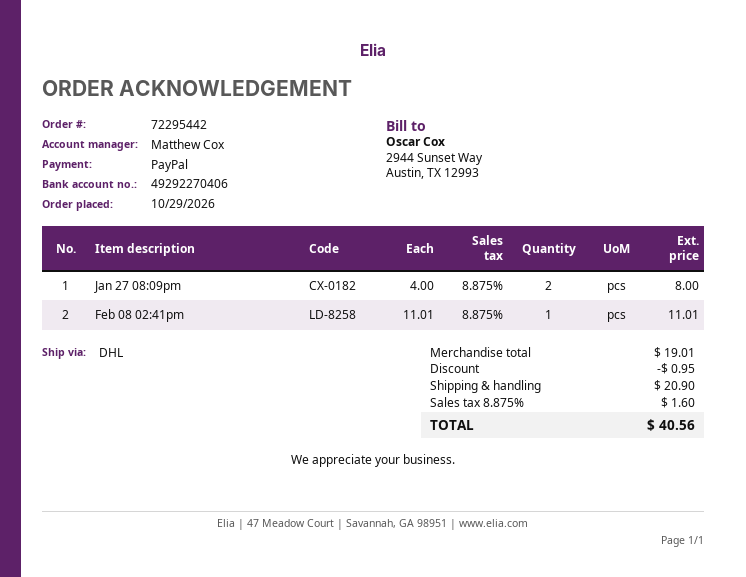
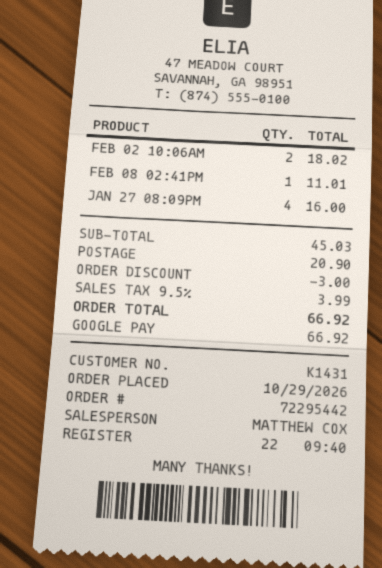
payment method: PayPal -> Google Pay
Jan 27 08:09pm: 2 for 8.00 -> 4 for 16.00
FEB 02 10:06AM: none -> 2 for 18.02
subtotal: 19.01 -> 45.03
discount: 0.95 -> 3.00
tax: 8.875% = 1.60 -> 9.5% = 3.99
total: 40.56 -> 66.92

